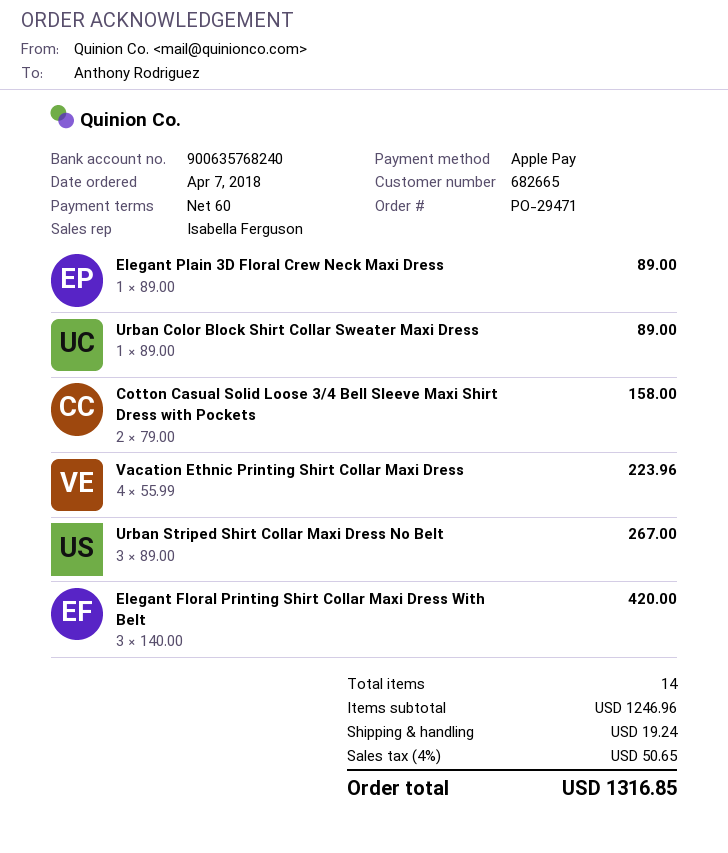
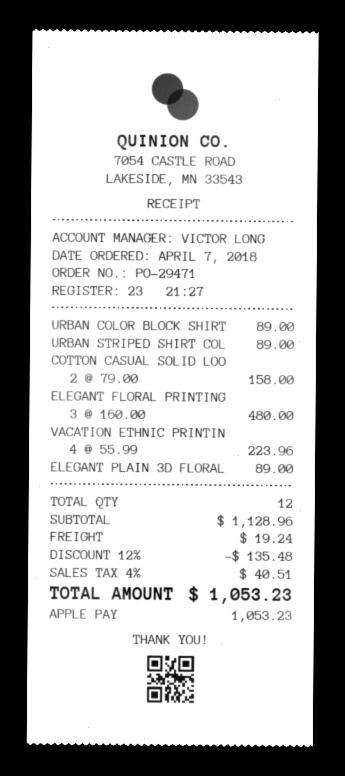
sales rep: Isabella Ferguson -> VICTOR LONG
Urban Striped Shirt Collar Maxi Dress No Belt: 3 x 89.00 = 267.00 -> 1 x 89.00 = 89.00
Elegant Floral Printing Shirt Collar Maxi Dress With Belt: 3 x 140.00 = 420.00 -> 3 x 160.00 = 480.00
total quantity: 14 -> 12
subtotal: 1246.96 -> 1128.96
discount: none -> 12% = 135.48
tax: 4% = 50.65 -> 4% = 40.51
total: 1316.85 -> 1053.23

